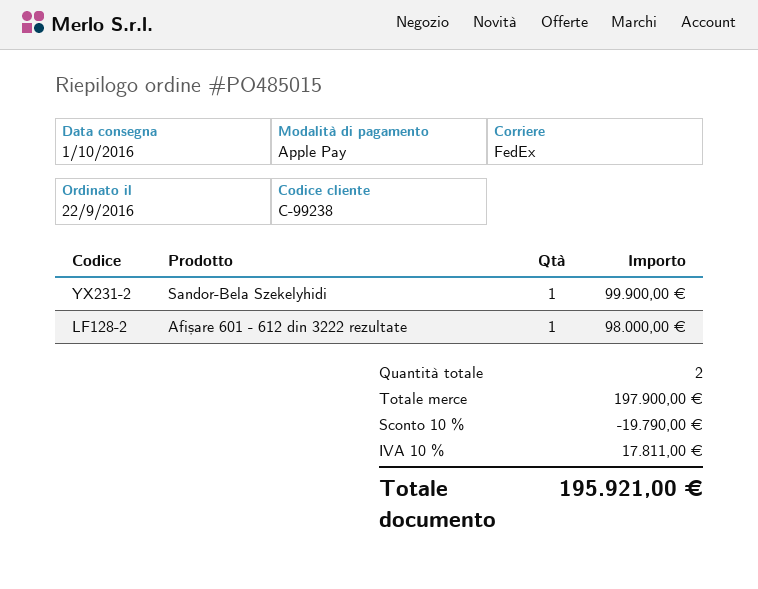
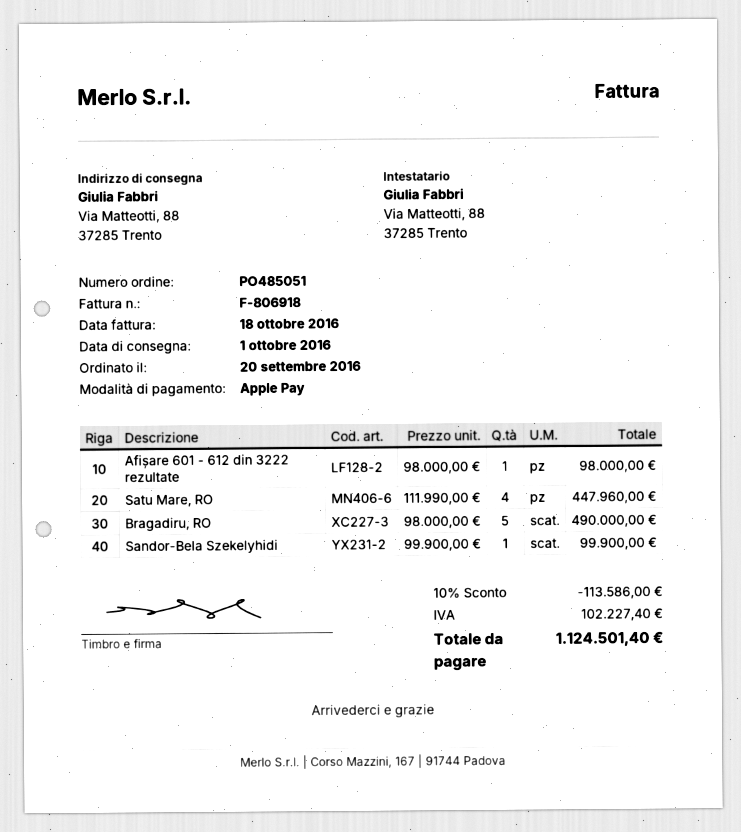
order number: PO485015 -> PO485051
order date: 2016-09-22 -> 2016-09-20
Satu Mare, RO: none -> 4 for 447960.00
Bragadiru, RO: none -> 5 for 490000.00
discount: 10% = 19790.00 -> 10% = 113586.00
tax: 17811.00 -> 102227.40
total: 195921.00 -> 1124501.40

